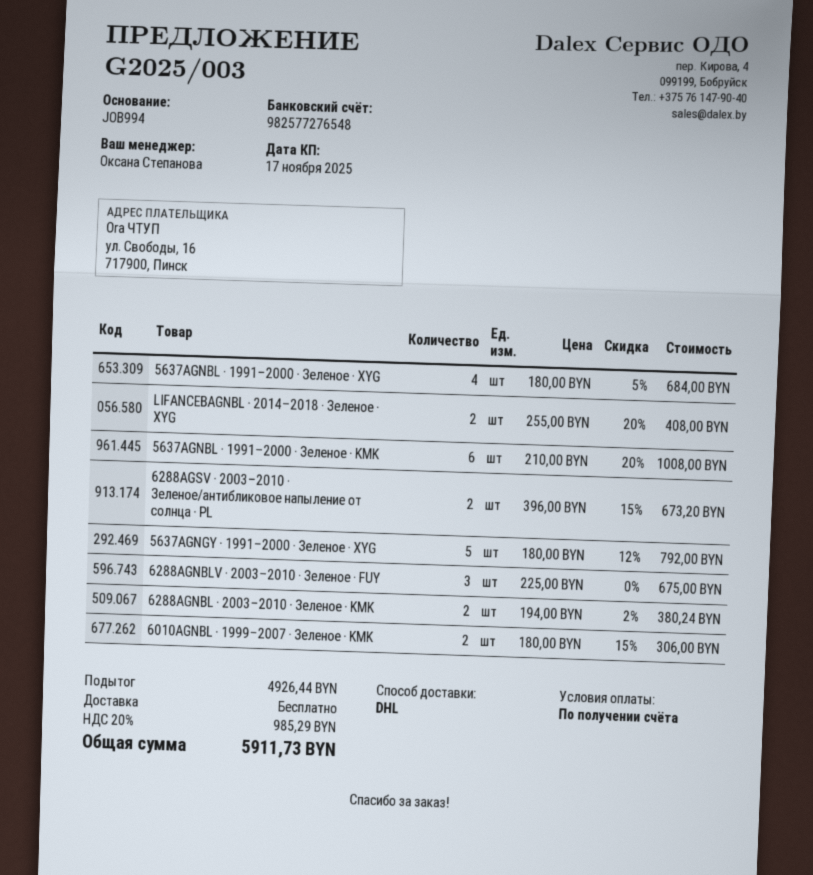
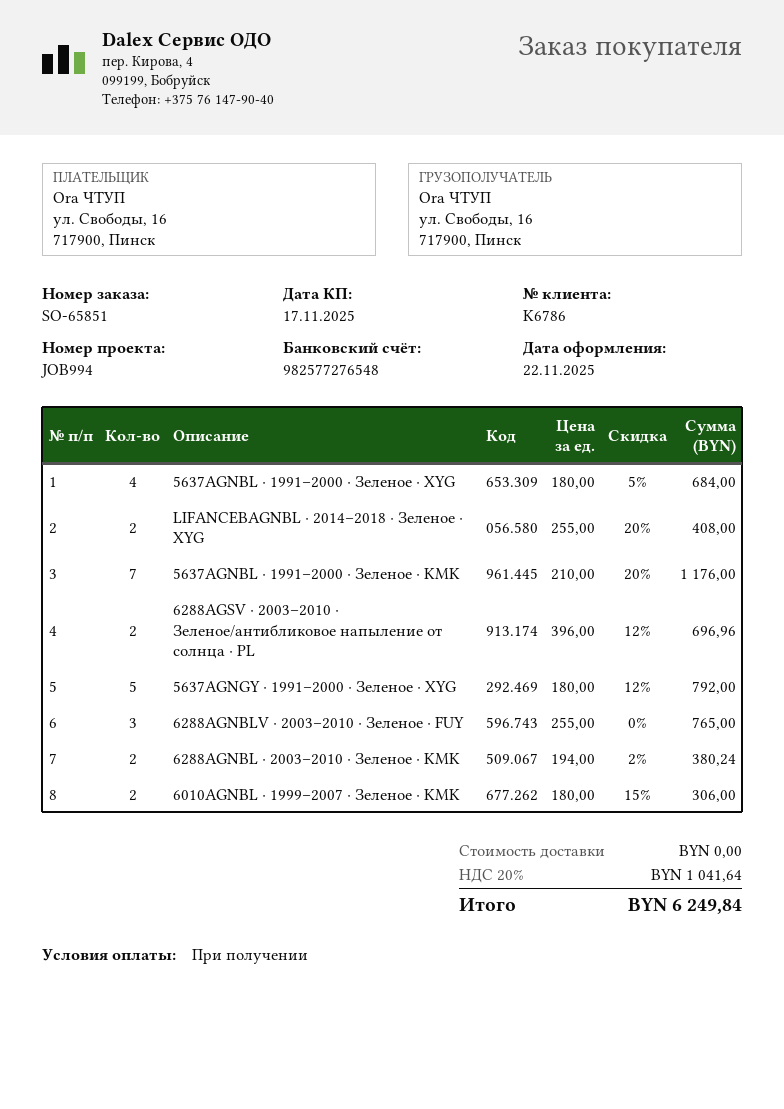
5637AGNBL · 1991–2000 · Зеленое · KMK: 6 x 210.00 - 20% = 1008.00 -> 7 x 210.00 - 20% = 1176.00
6288AGSV · 2003–2010 · Зеленое/антибликовое напыление от солнца · PL: 2 x 396.00 - 15% = 673.20 -> 2 x 396.00 - 12% = 696.96
6288AGNBLV · 2003–2010 · Зеленое · FUY: 3 x 225.00 = 675.00 -> 3 x 255.00 = 765.00
tax: 20% = 985.29 -> 20% = 1041.64
total: 5911.73 -> 6249.84

